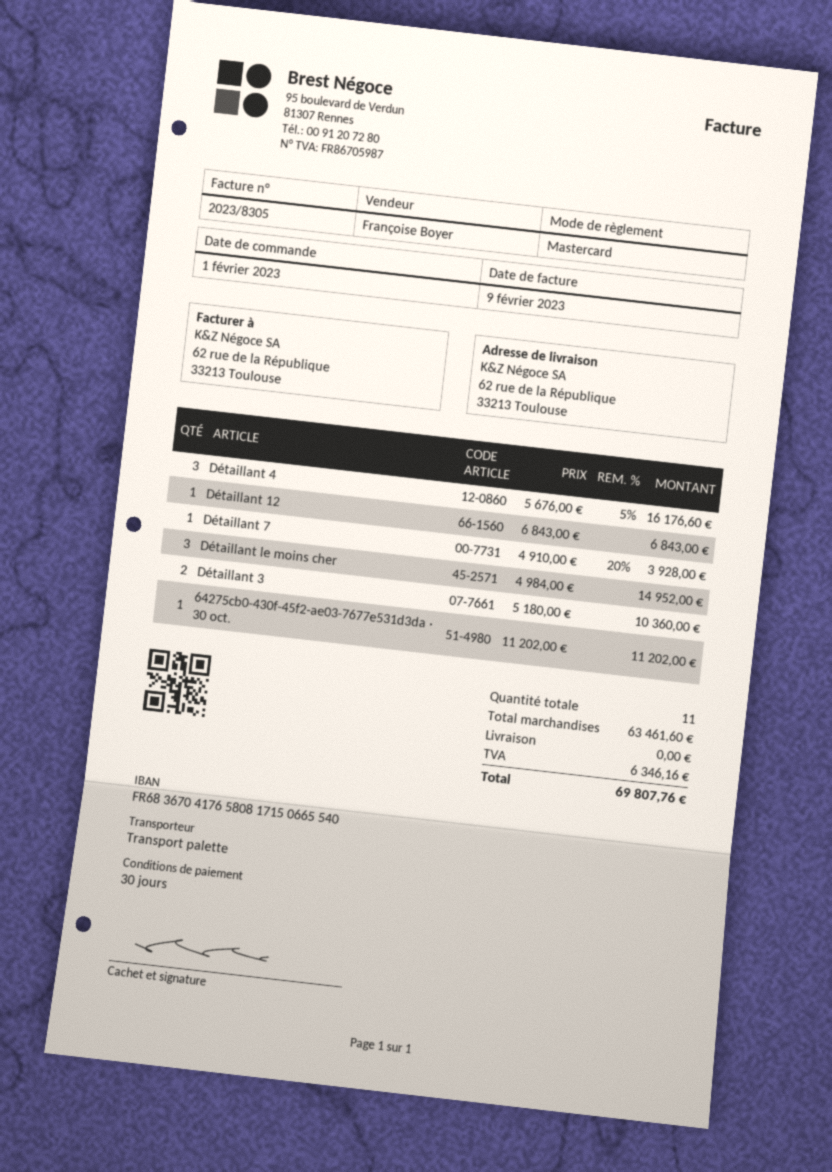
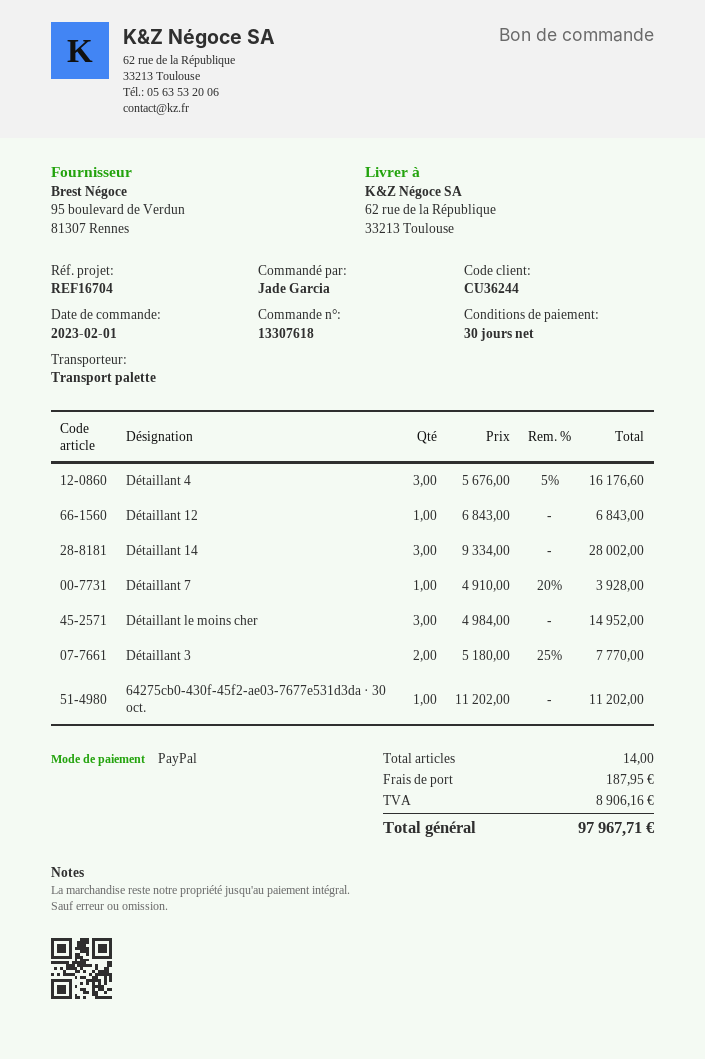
payment method: Mastercard -> PayPal
Détaillant 3: 2 x 5180.00 = 10360.00 -> 2 x 5180.00 - 25% = 7770.00
Détaillant 14: none -> 3 x 9334.00 = 28002.00
total quantity: 11 -> 14
shipping: 0.00 -> 187.95
tax: 6346.16 -> 8906.16
total: 69807.76 -> 97967.71

